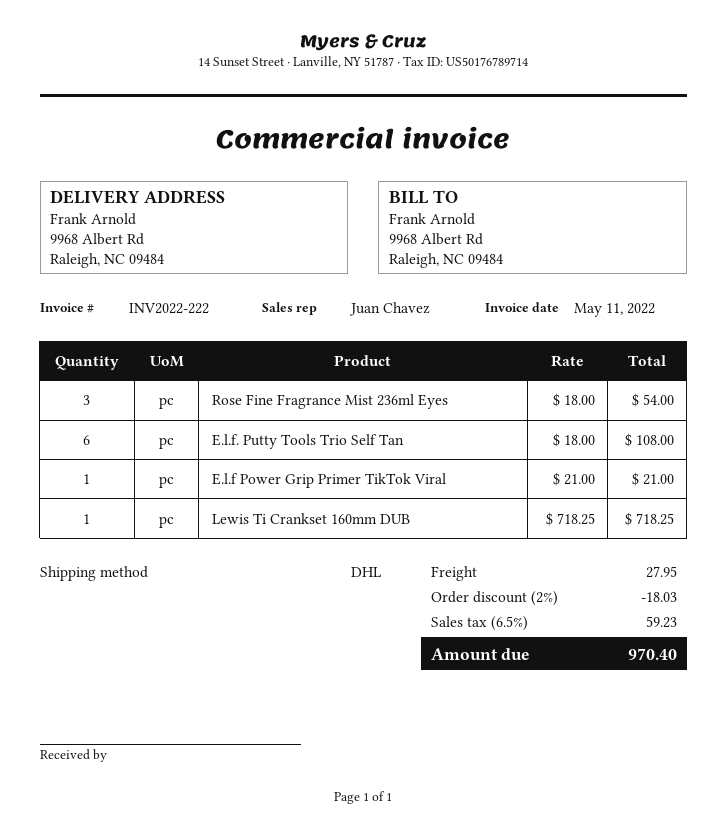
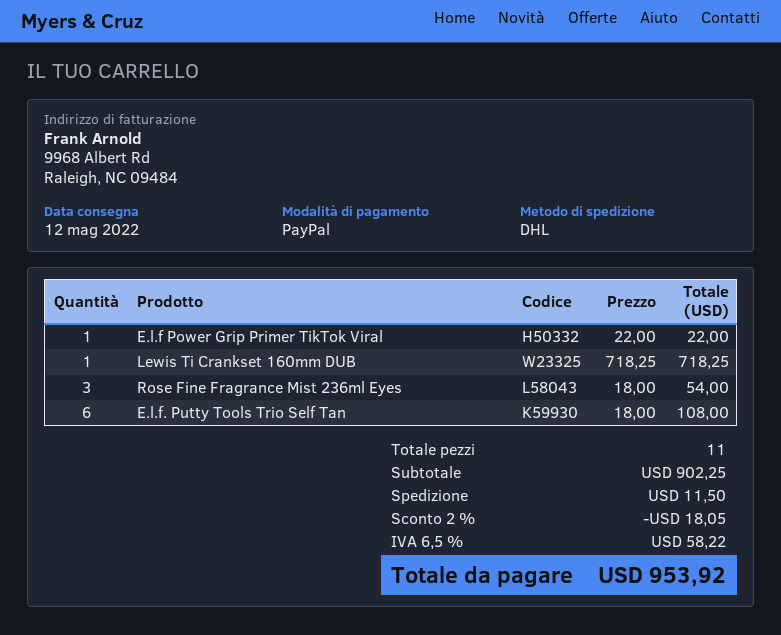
E.l.f Power Grip Primer TikTok Viral: 1 x 21.00 = 21.00 -> 1 x 22.00 = 22.00
discount: 2% = 18.03 -> 2% = 18.05
shipping: 27.95 -> 11.50
tax: 6.5% = 59.23 -> 6.5% = 58.22
total: 970.40 -> 953.92

